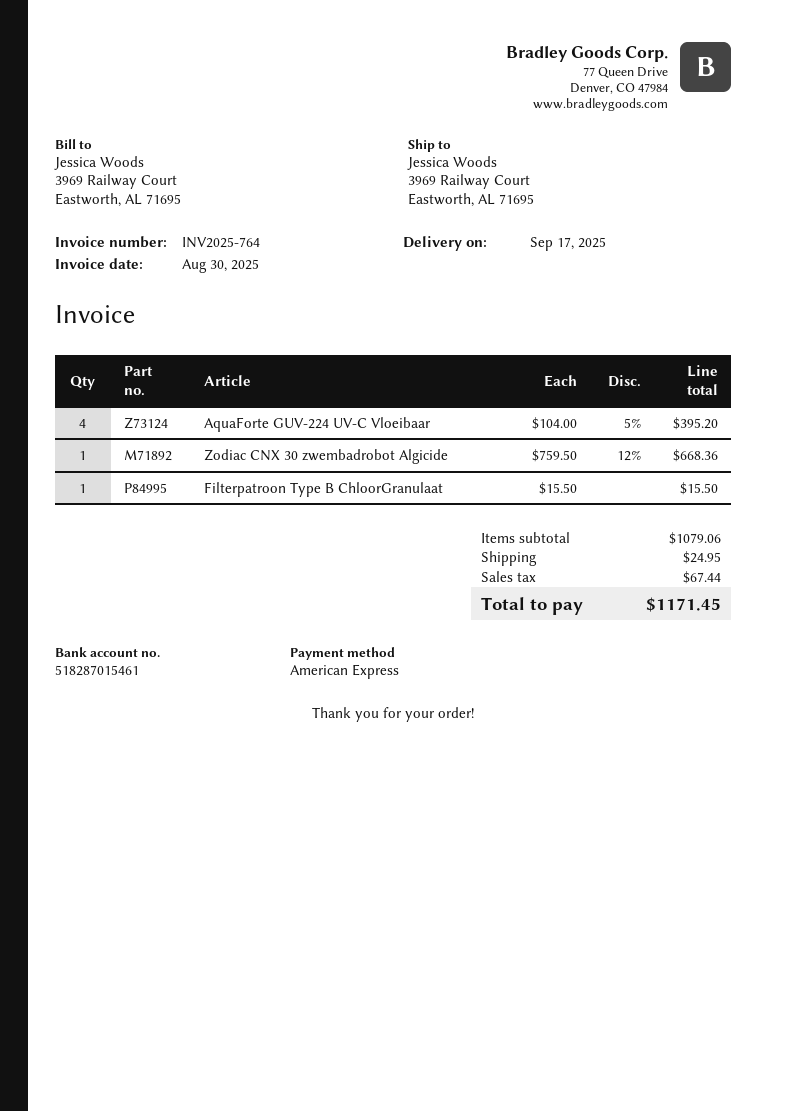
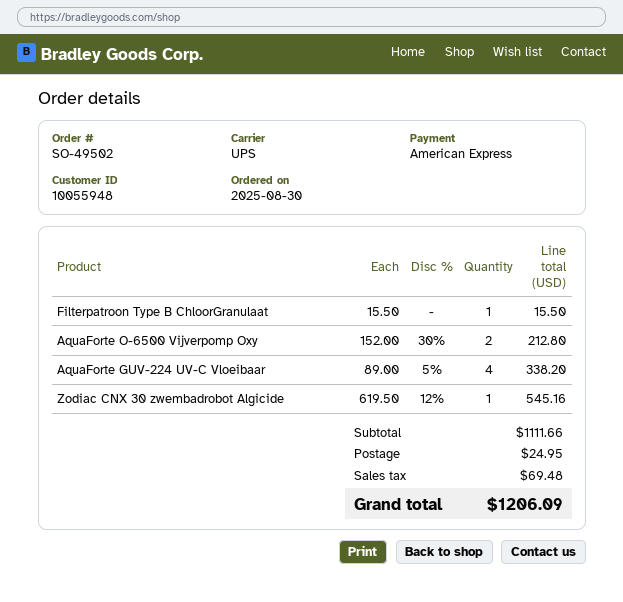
AquaForte GUV-224 UV-C Vloeibaar: 4 x 104.00 - 5% = 395.20 -> 4 x 89.00 - 5% = 338.20
Zodiac CNX 30 zwembadrobot Algicide: 1 x 759.50 - 12% = 668.36 -> 1 x 619.50 - 12% = 545.16
AquaForte O-6500 Vijverpomp Oxy: none -> 2 x 152.00 - 30% = 212.80
subtotal: 1079.06 -> 1111.66
tax: 67.44 -> 69.48
total: 1171.45 -> 1206.09

